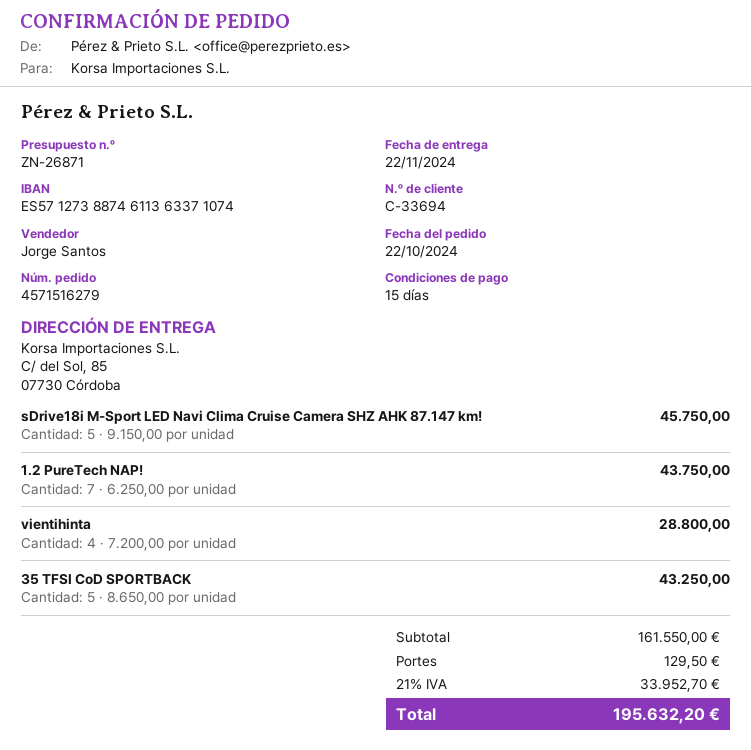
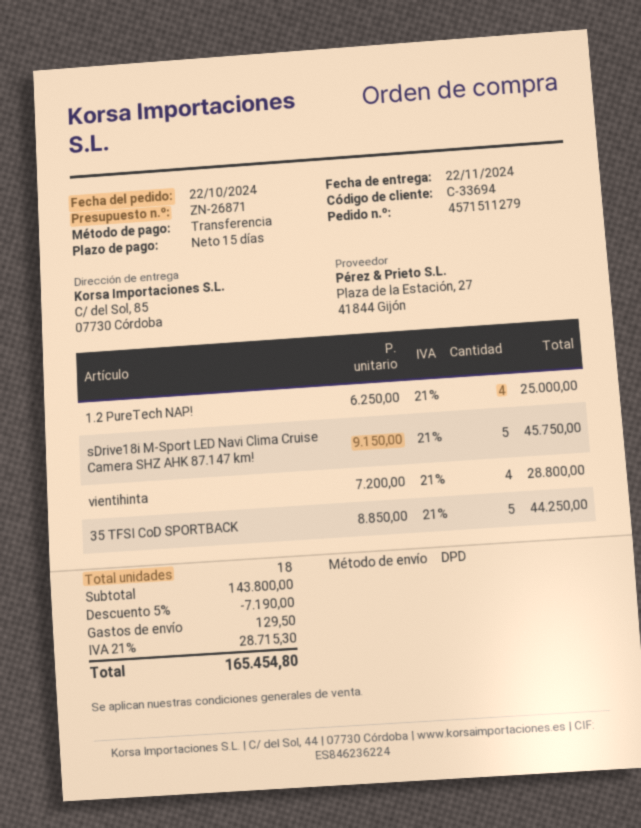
order number: 4571516279 -> 4571511279
1.2 PureTech NAP!: 7 x 6250.00 = 43750.00 -> 4 x 6250.00 = 25000.00
35 TFSI CoD SPORTBACK: 5 x 8650.00 = 43250.00 -> 5 x 8850.00 = 44250.00
subtotal: 161550.00 -> 143800.00
discount: none -> 5% = 7190.00
tax: 21% = 33952.70 -> 21% = 28715.30
total: 195632.20 -> 165454.80

